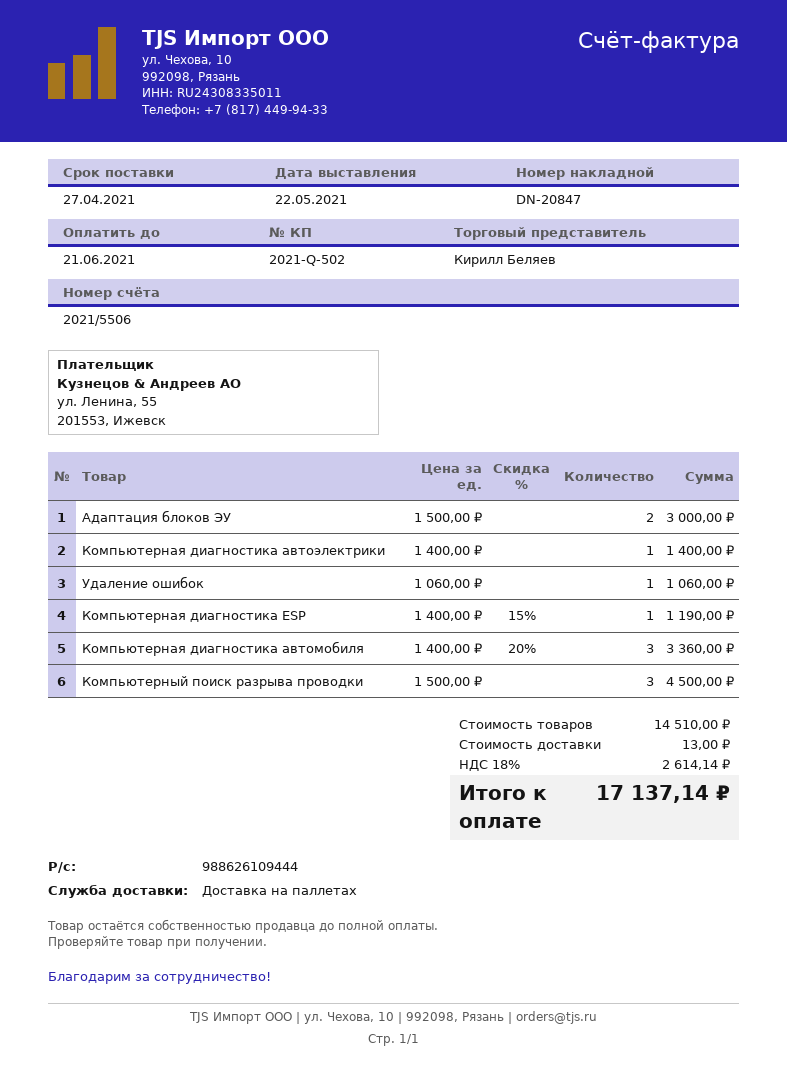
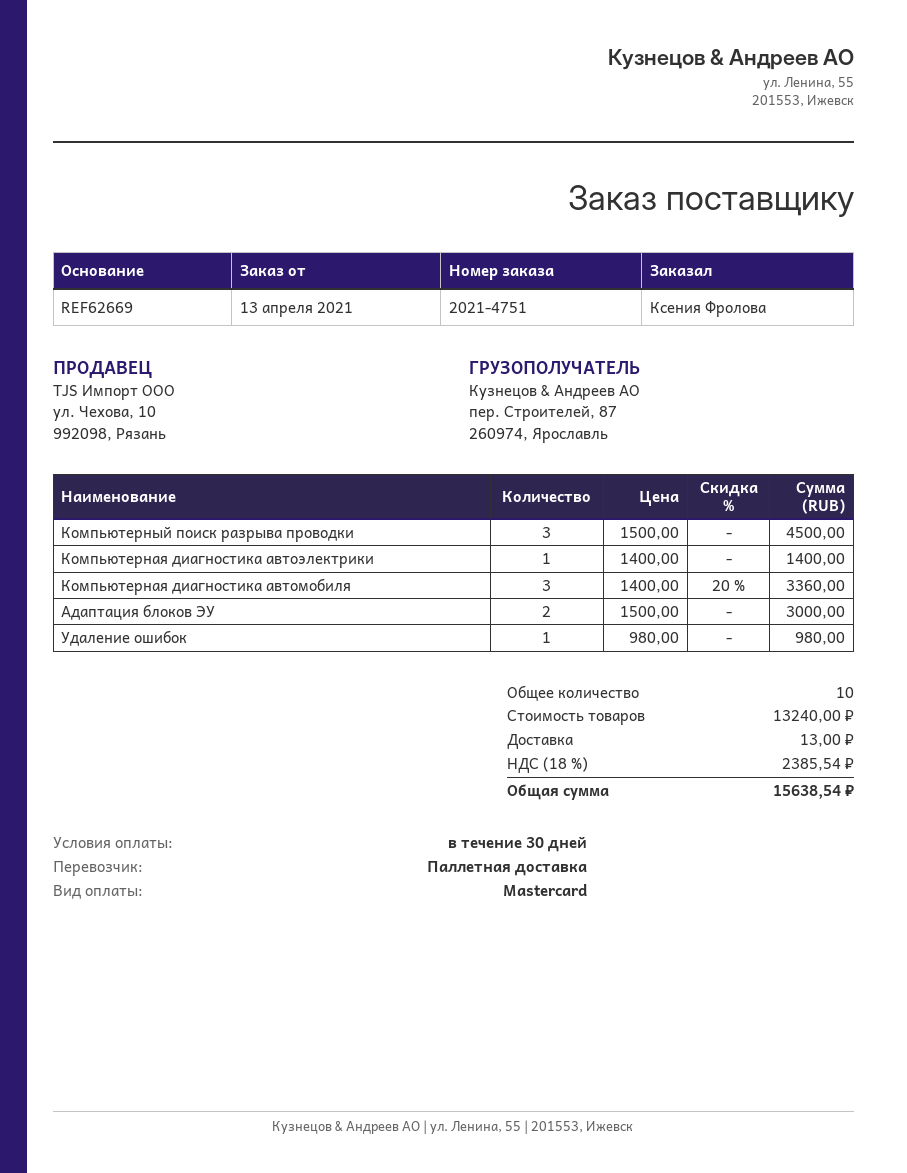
Удаление ошибок: 1 x 1060.00 = 1060.00 -> 1 x 980.00 = 980.00
Компьютерная диагностика ESP: 1 x 1400.00 - 15% = 1190.00 -> none
subtotal: 14510.00 -> 13240.00
tax: 18% = 2614.14 -> 18% = 2385.54
total: 17137.14 -> 15638.54

